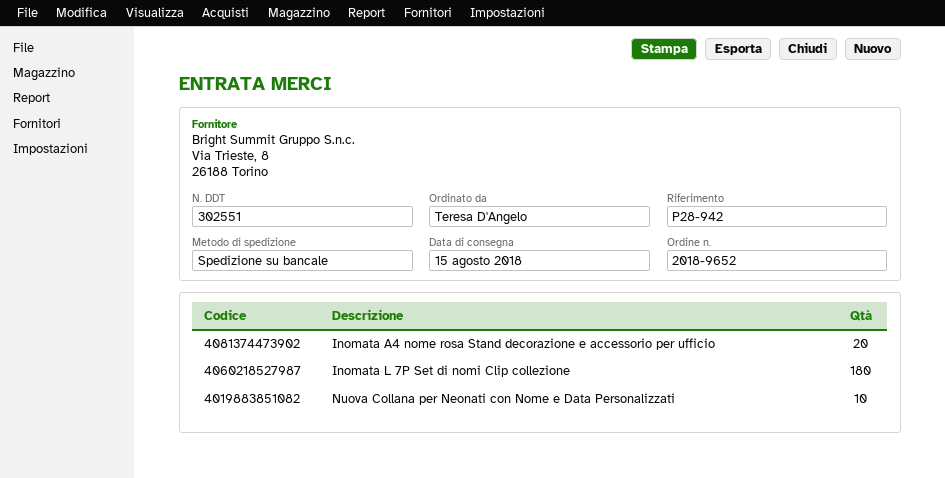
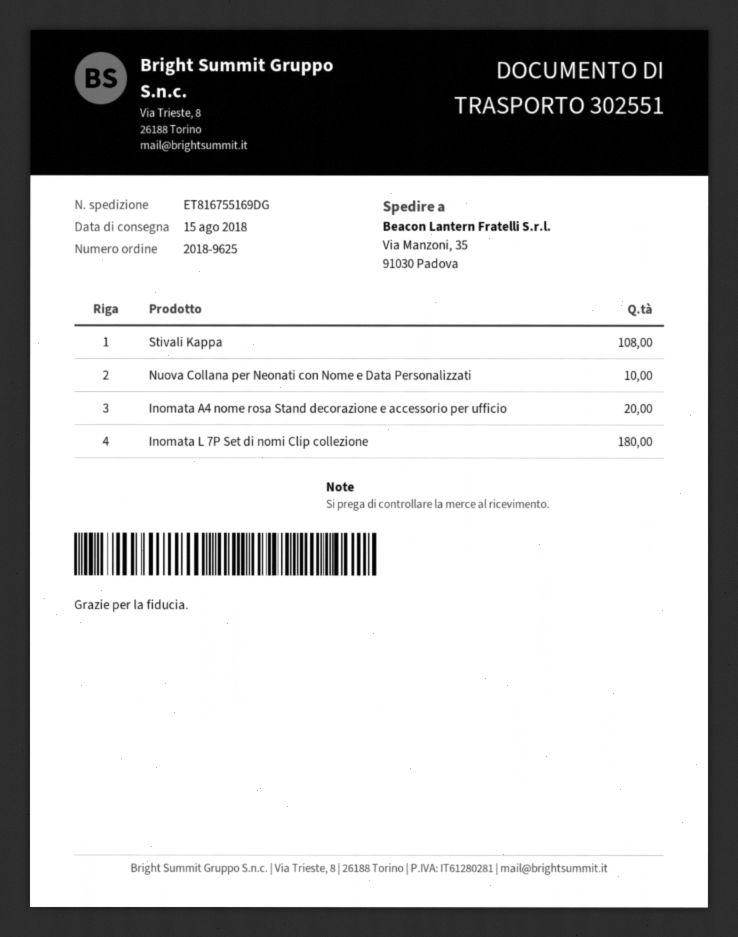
order number: 2018-9652 -> 2018-9625
Stivali Kappa: none -> 108

